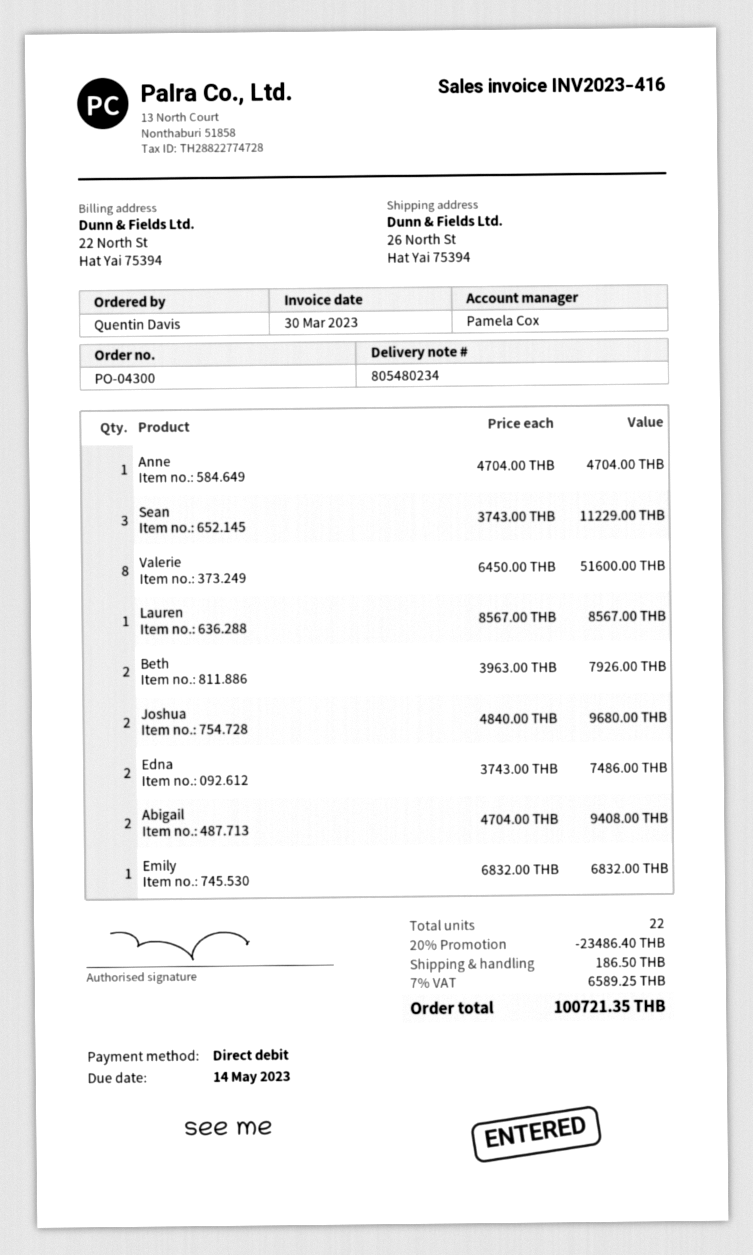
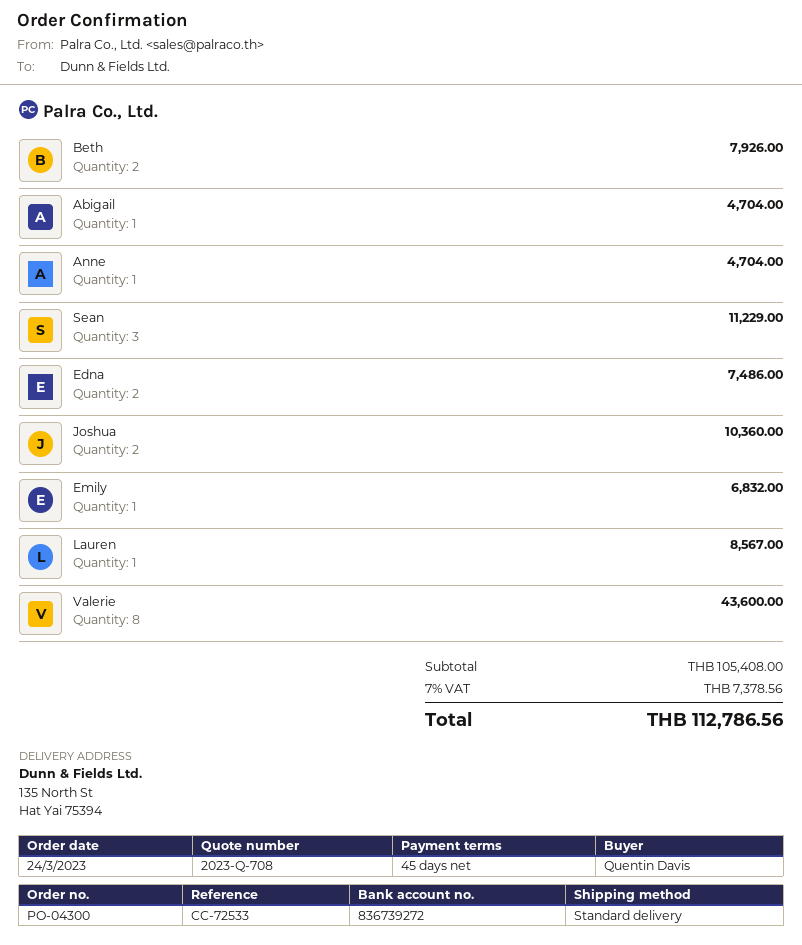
ship to: 26 North St, Hat Yai 75394 -> 135 North St, Hat Yai 75394
Valerie: 8 for 51600.00 -> 8 for 43600.00
Joshua: 2 for 9680.00 -> 2 for 10360.00
Abigail: 2 for 9408.00 -> 1 for 4704.00
discount: 20% = 23486.40 -> none
shipping: 186.50 -> none
tax: 7% = 6589.25 -> 7% = 7378.56
total: 100721.35 -> 112786.56

